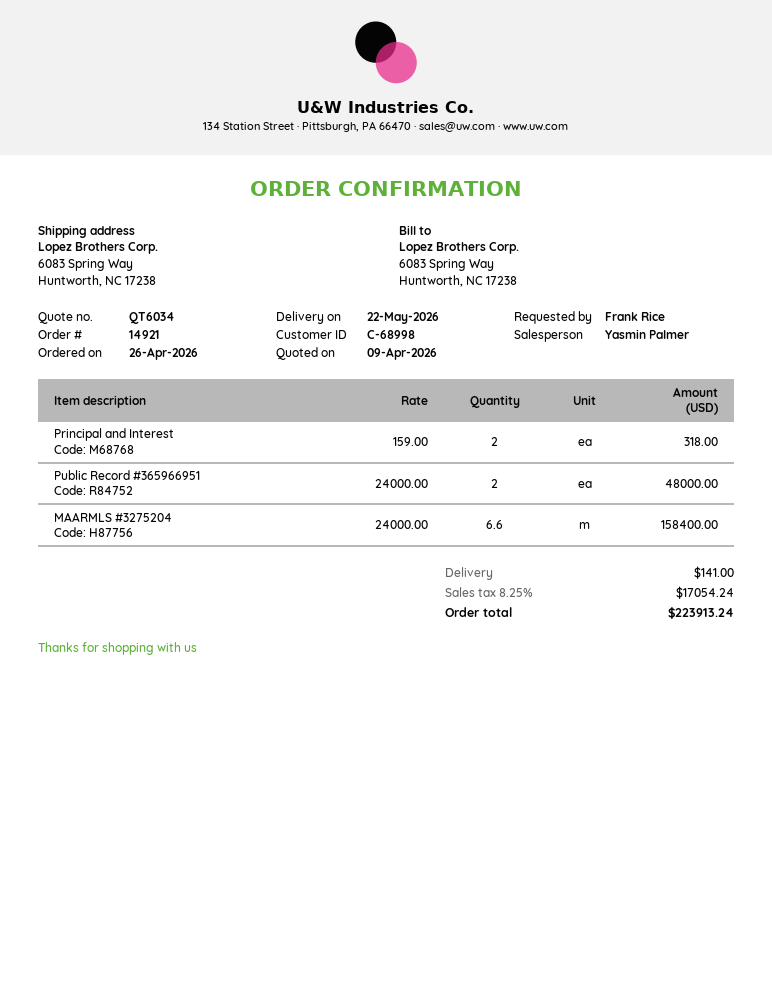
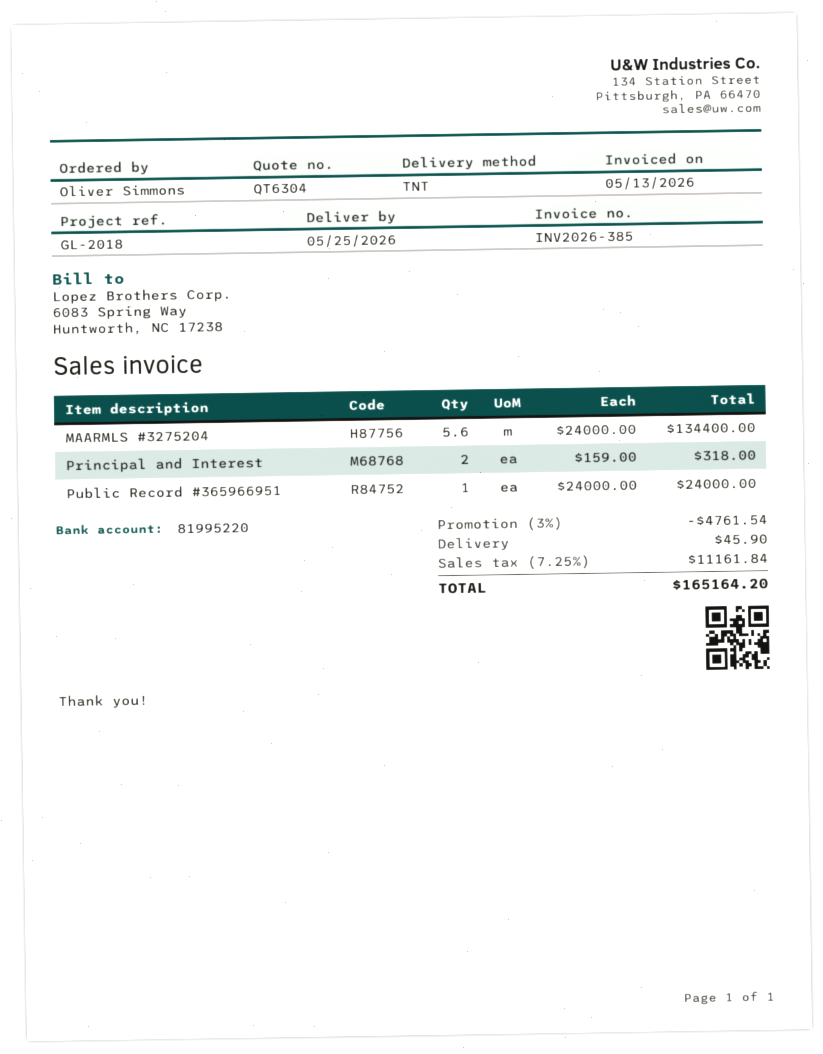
quote number: QT6034 -> QT6304
delivery date: 2026-05-22 -> 2026-05-25
ordered by: Frank Rice -> Oliver Simmons
Public Record #365966951: 2 x 24000.00 = 48000.00 -> 1 x 24000.00 = 24000.00
MAARMLS #3275204: 6.6 x 24000.00 = 158400.00 -> 5.6 x 24000.00 = 134400.00
discount: none -> 3% = 4761.54
shipping: 141.00 -> 45.90
tax: 8.25% = 17054.24 -> 7.25% = 11161.84
total: 223913.24 -> 165164.20

